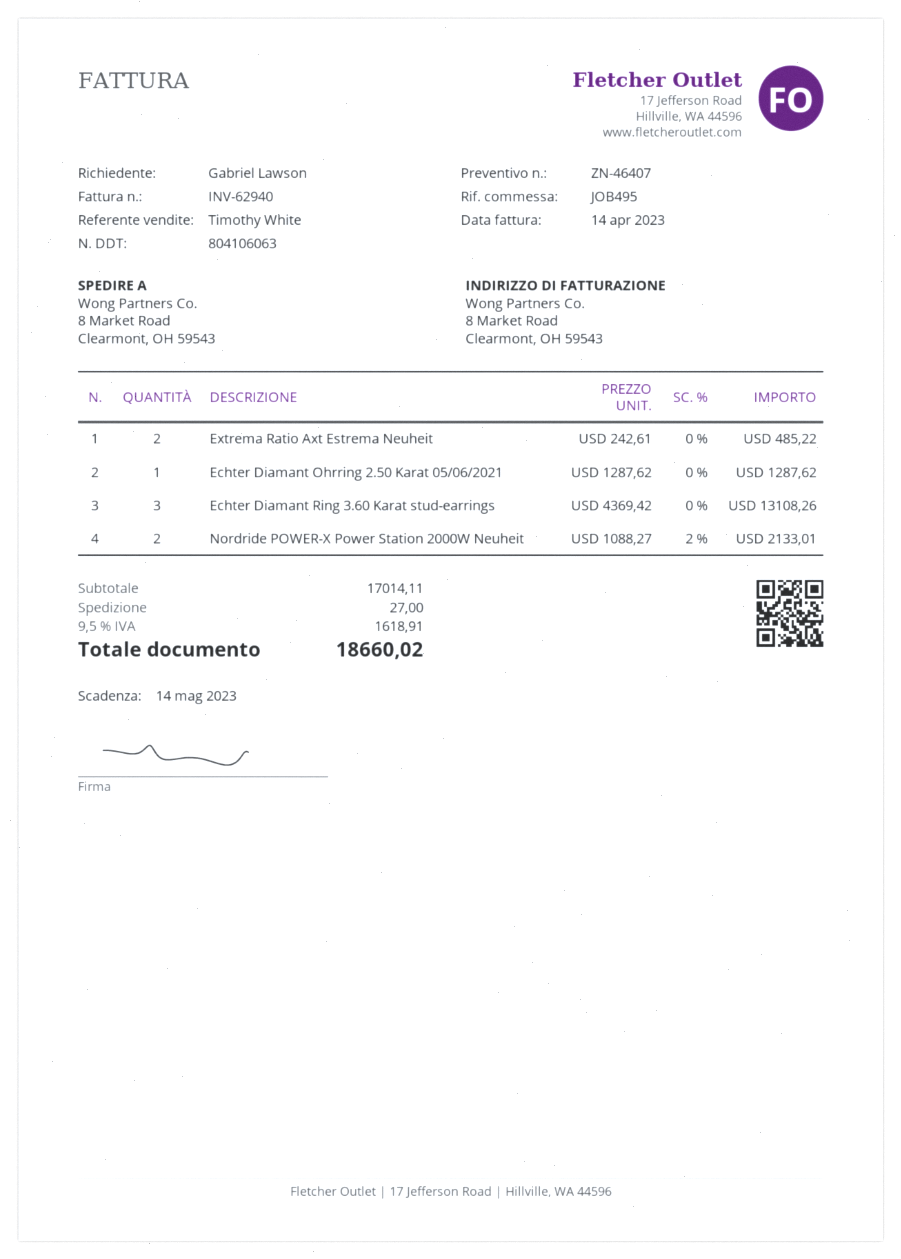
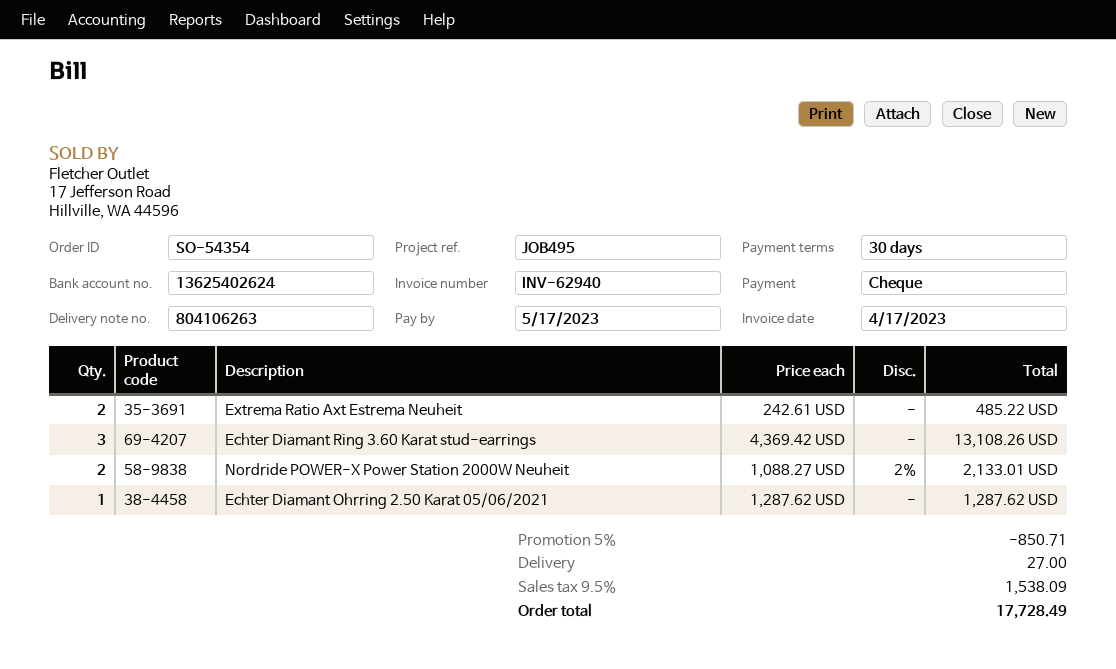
delivery note number: 804106063 -> 804106263
invoice date: 2023-04-14 -> 2023-04-17
due date: 2023-05-14 -> 2023-05-17
discount: none -> 5% = 850.71
tax: 9.5% = 1618.91 -> 9.5% = 1538.09
total: 18660.02 -> 17728.49

